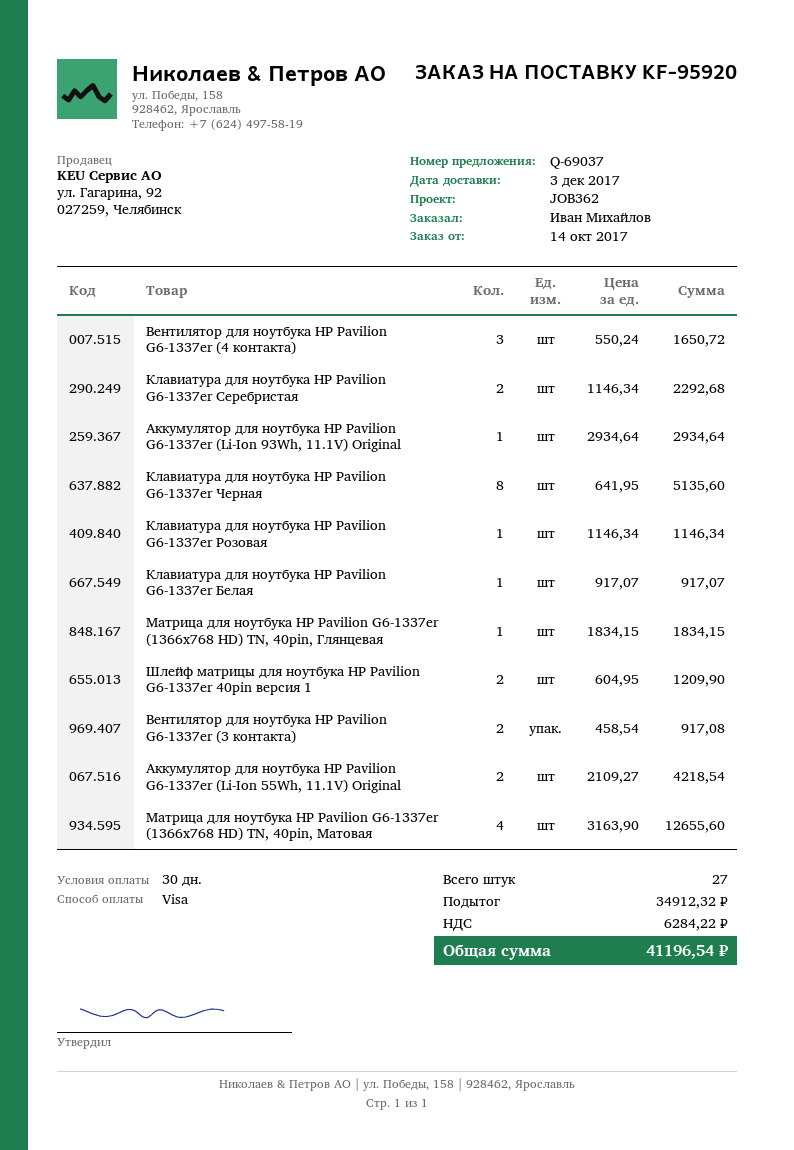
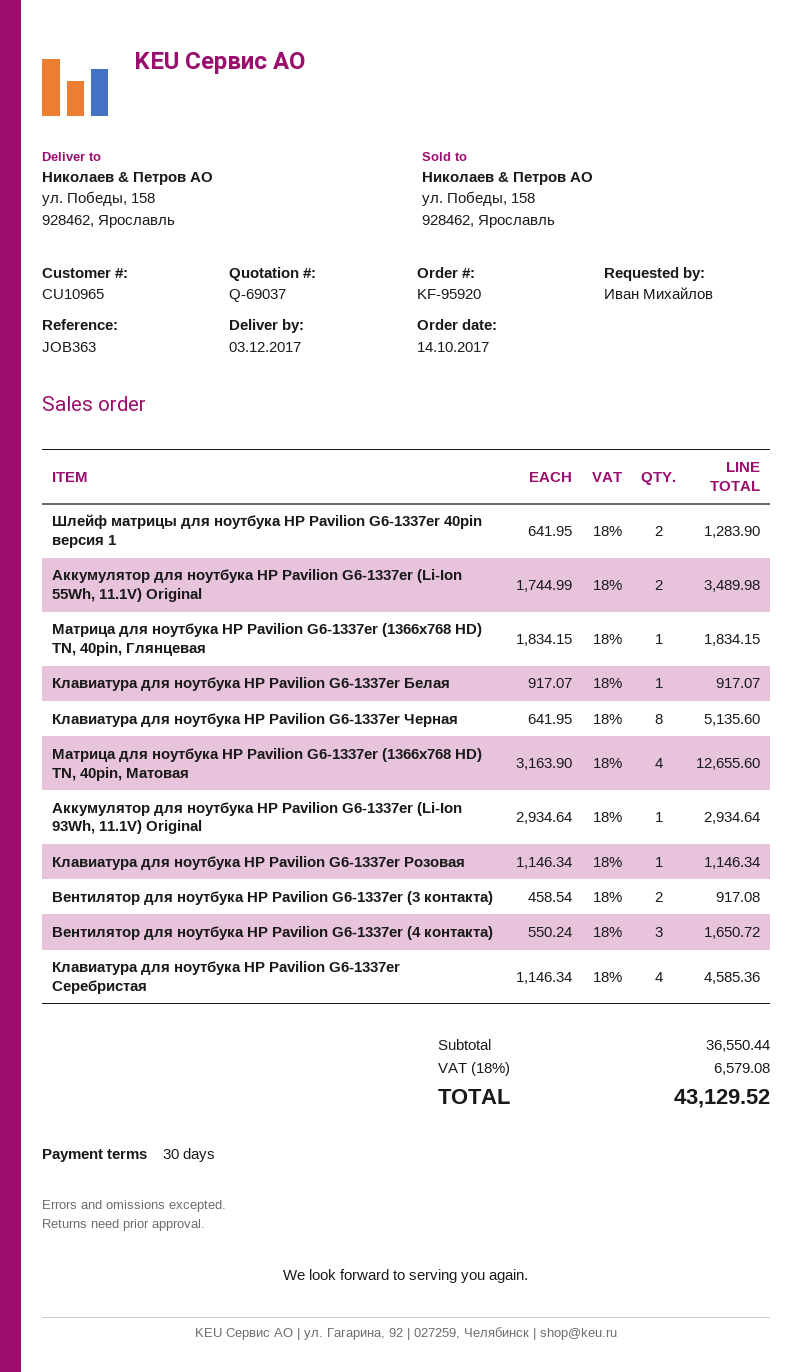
reference: JOB362 -> JOB363
Клавиатура для ноутбука HP Pavilion G6-1337er Серебристая: 2 x 1146.34 = 2292.68 -> 4 x 1146.34 = 4585.36
Шлейф матрицы для ноутбука HP Pavilion G6-1337er 40pin версия 1: 2 x 604.95 = 1209.90 -> 2 x 641.95 = 1283.90
Аккумулятор для ноутбука HP Pavilion G6-1337er (Li-Ion 55Wh, 11.1V) Original: 2 x 2109.27 = 4218.54 -> 2 x 1744.99 = 3489.98
subtotal: 34912.32 -> 36550.44
tax: 6284.22 -> 6579.08
total: 41196.54 -> 43129.52

